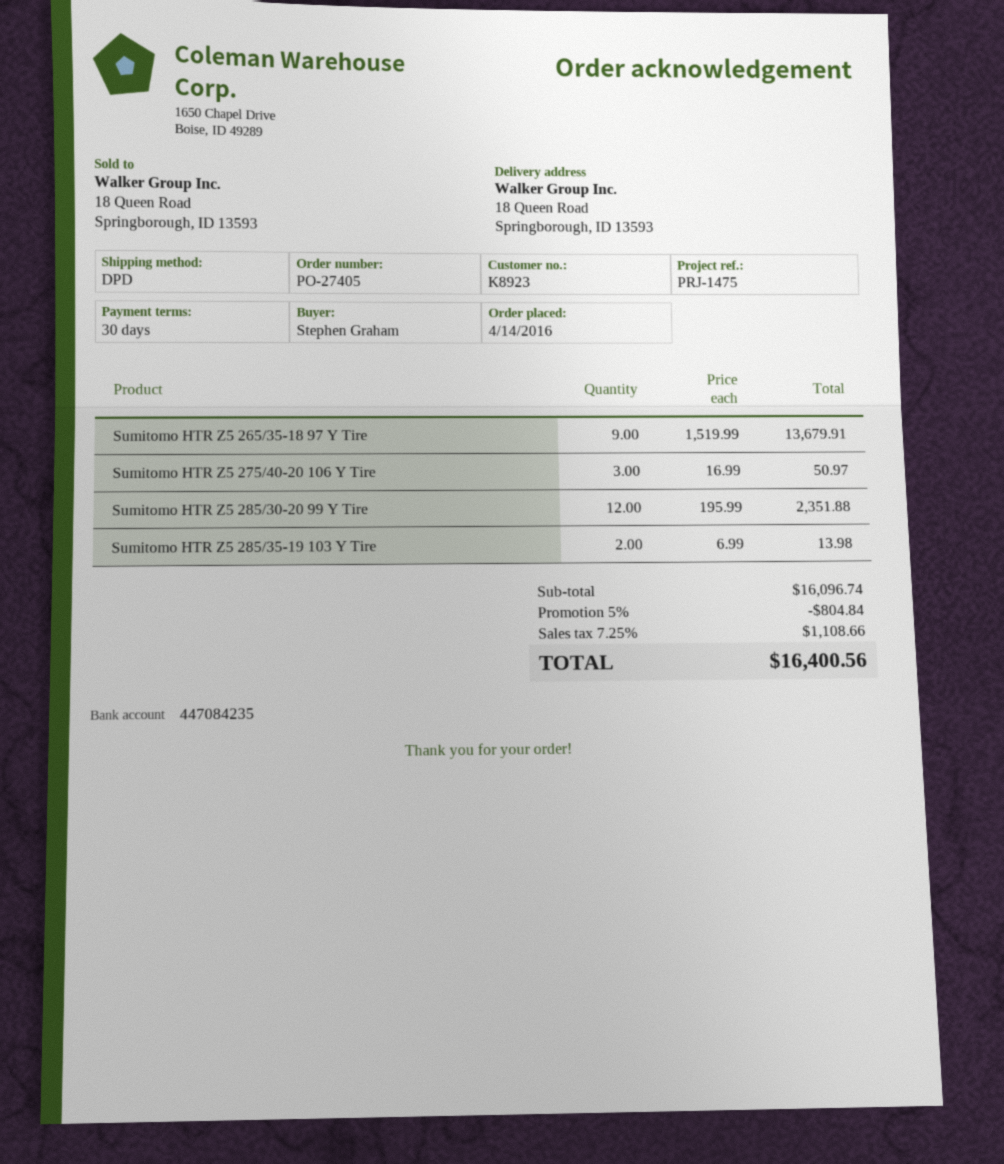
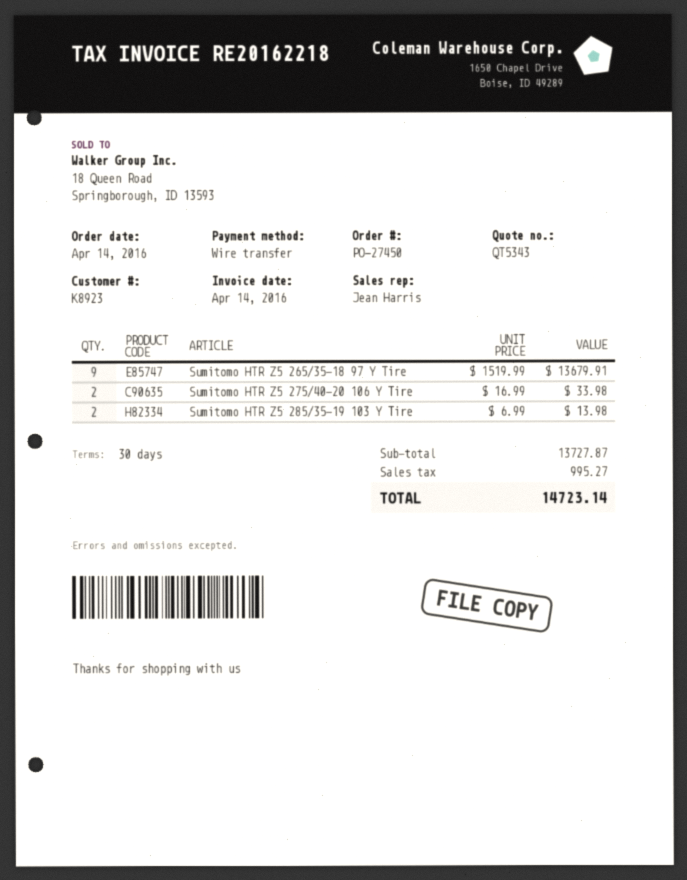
order number: PO-27405 -> PO-27450
Sumitomo HTR Z5 275/40-20 106 Y Tire: 3 x 16.99 = 50.97 -> 2 x 16.99 = 33.98
Sumitomo HTR Z5 285/30-20 99 Y Tire: 12 x 195.99 = 2351.88 -> none
subtotal: 16096.74 -> 13727.87
discount: 5% = 804.84 -> none
tax: 1108.66 -> 995.27
total: 16400.56 -> 14723.14

